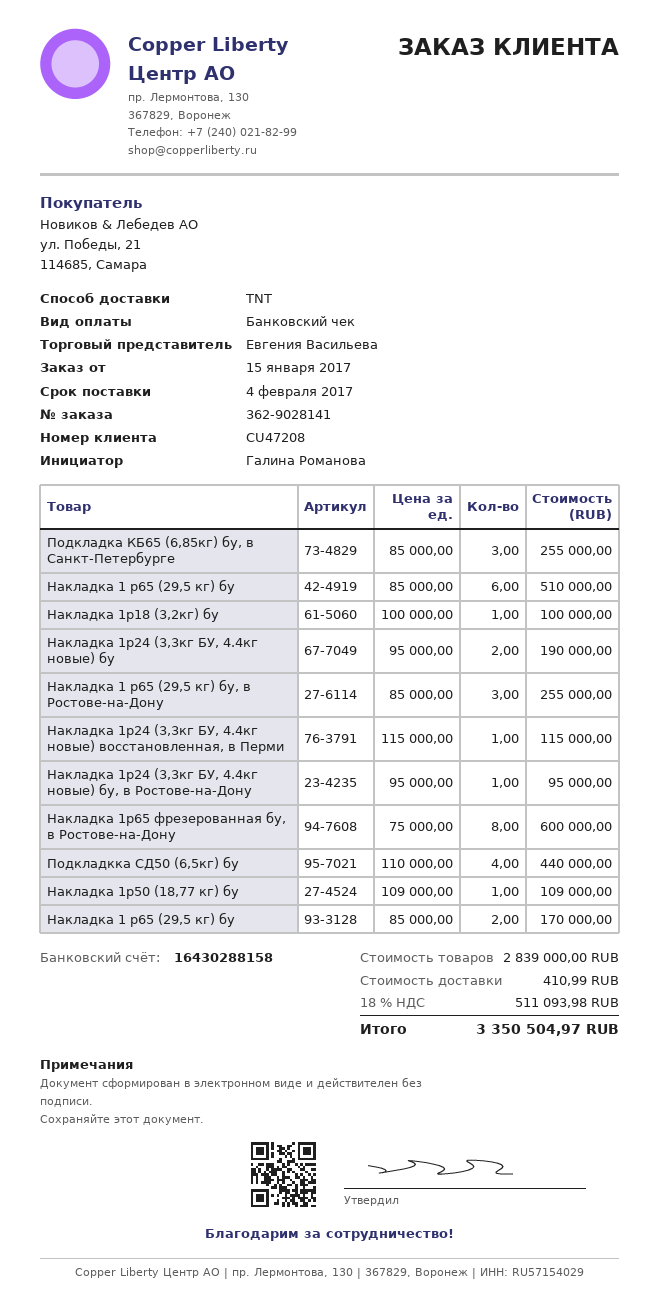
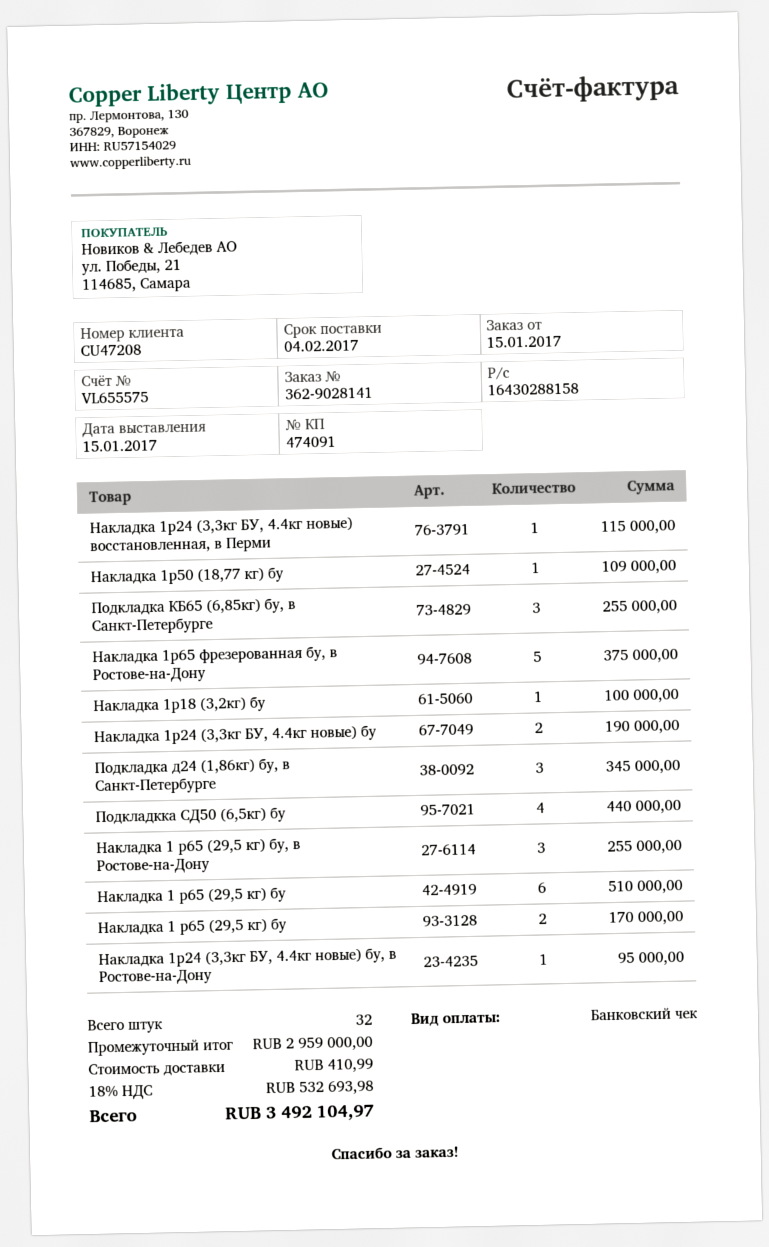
Наклaдкa 1р65 фрeзерованная бу, в Ростове-на-Дону: 8 for 600000.00 -> 5 for 375000.00
Подклaдка д24 (1,86кг) бу, в Санкт-Петербурге: none -> 3 for 345000.00
subtotal: 2839000.00 -> 2959000.00
tax: 18% = 511093.98 -> 18% = 532693.98
total: 3350504.97 -> 3492104.97

